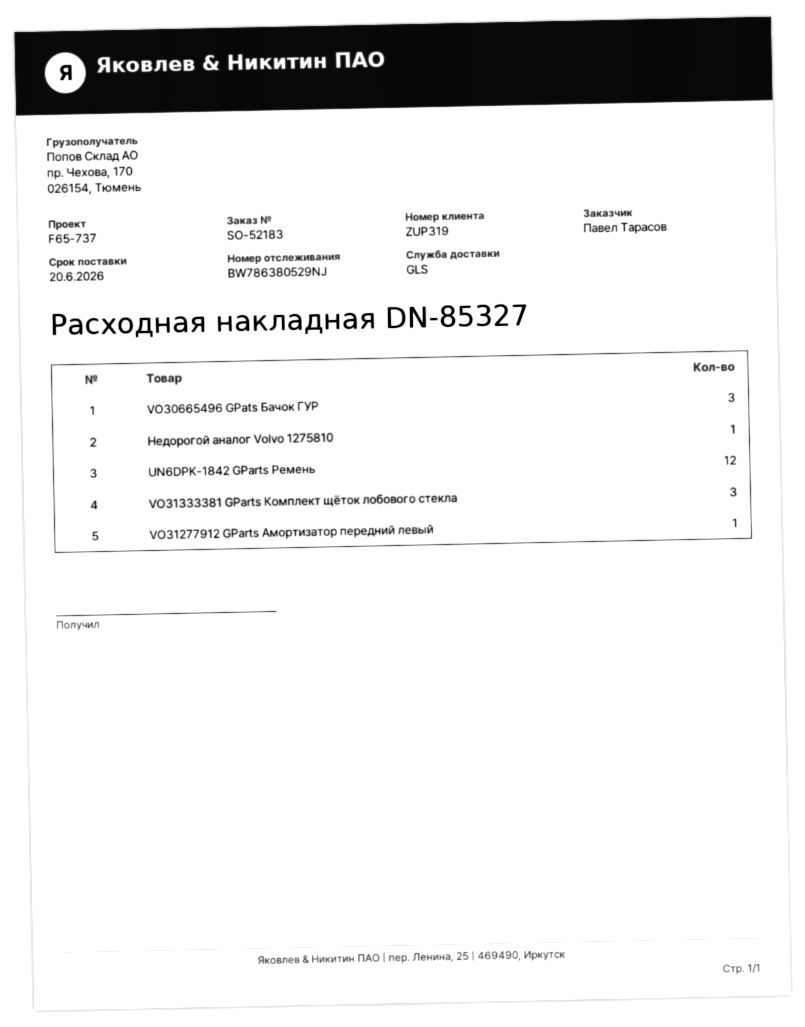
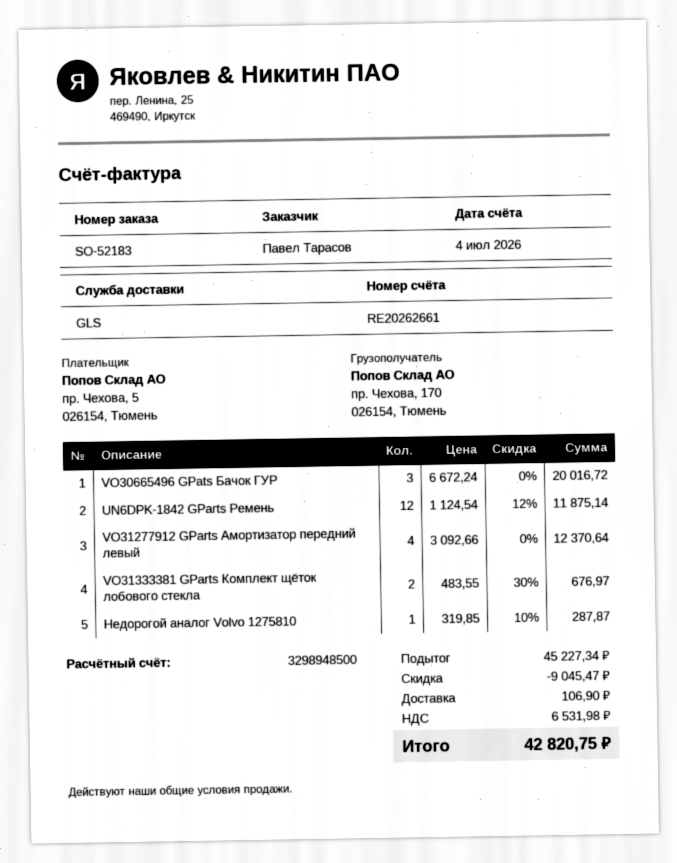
VO31333381 GParts Комплект щёток лобового стекла: 3 -> 2
VO31277912 GParts Амортизатор передний левый: 1 -> 4

